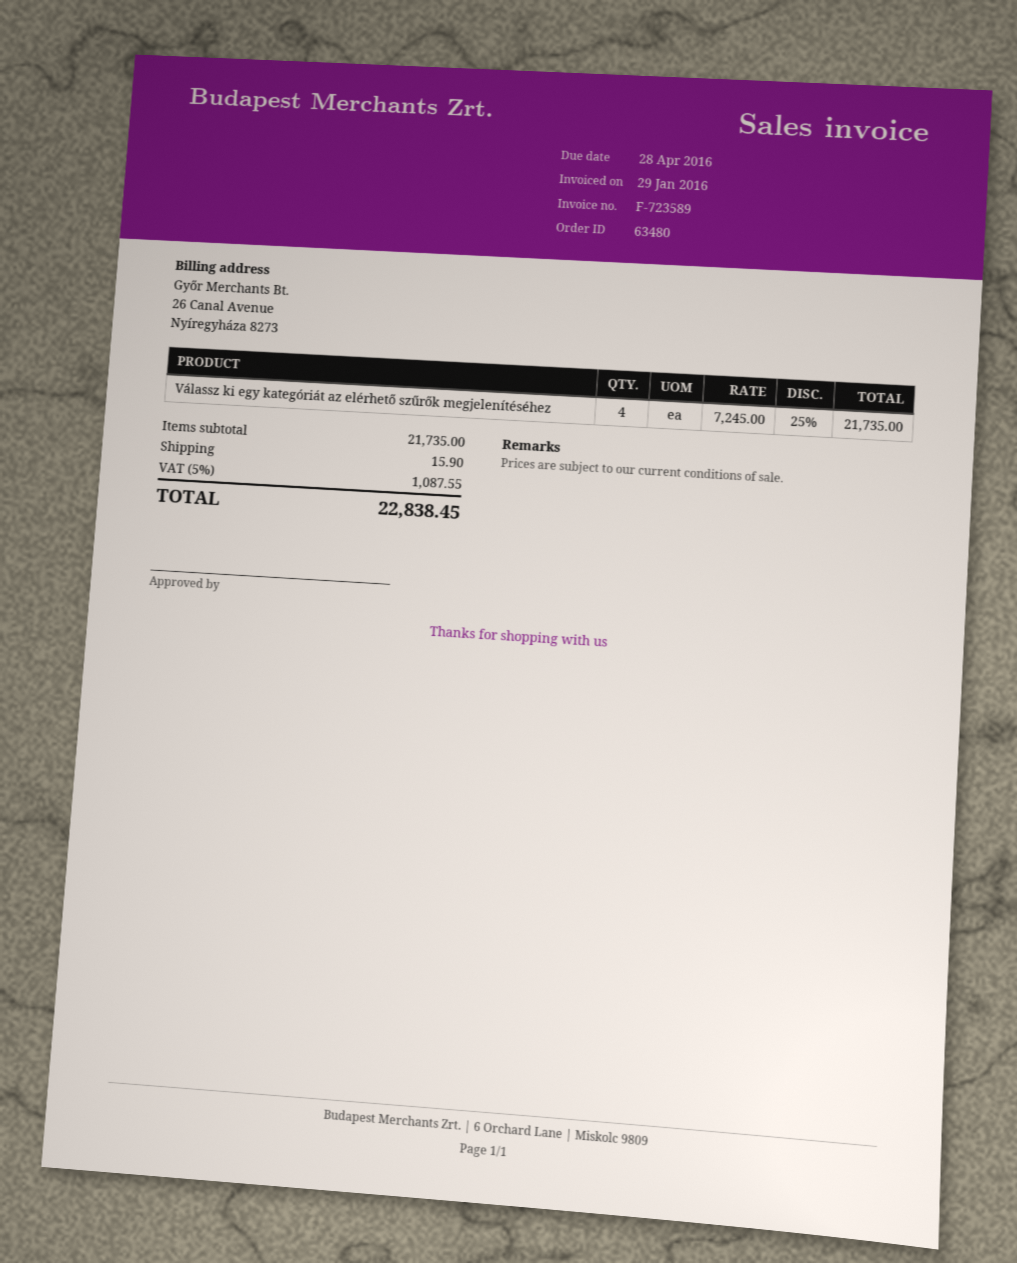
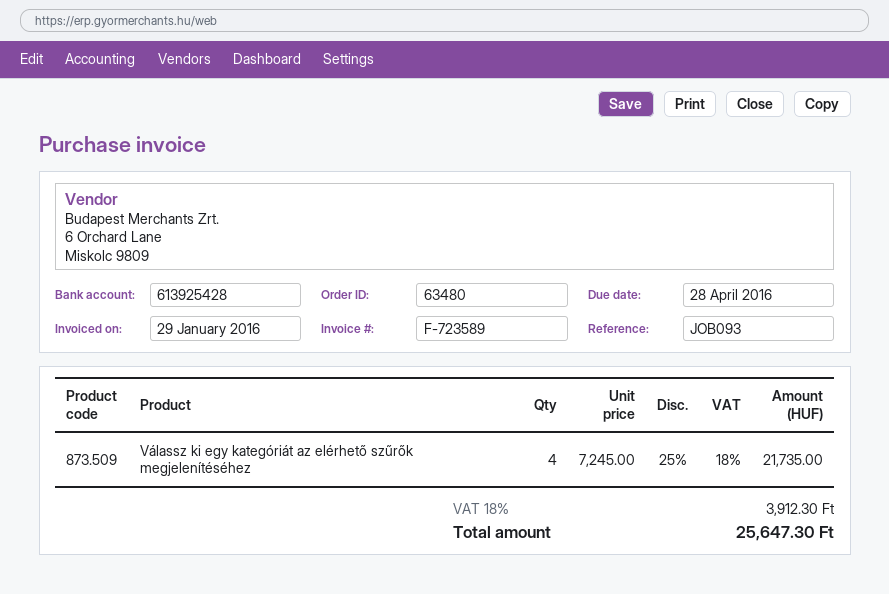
shipping: 15.90 -> none
tax: 5% = 1087.55 -> 18% = 3912.30
total: 22838.45 -> 25647.30

